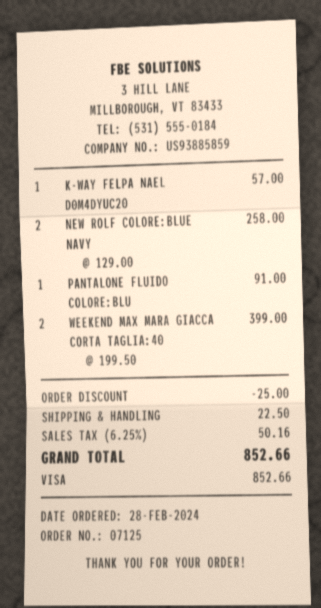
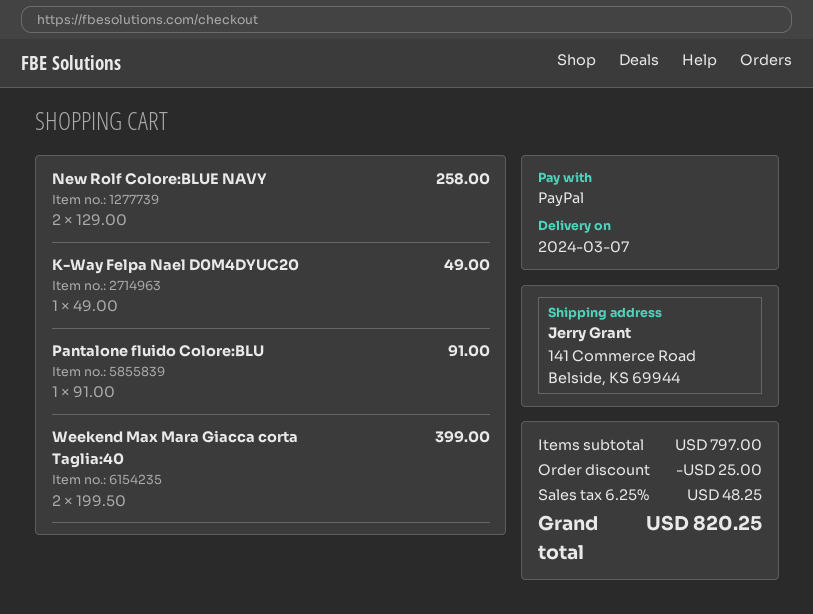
payment method: Visa -> PayPal
K-WAY FELPA NAEL D0M4DYUC20: 1 x 57.00 = 57.00 -> 1 x 49.00 = 49.00
shipping: 22.50 -> none
tax: 6.25% = 50.16 -> 6.25% = 48.25
total: 852.66 -> 820.25

